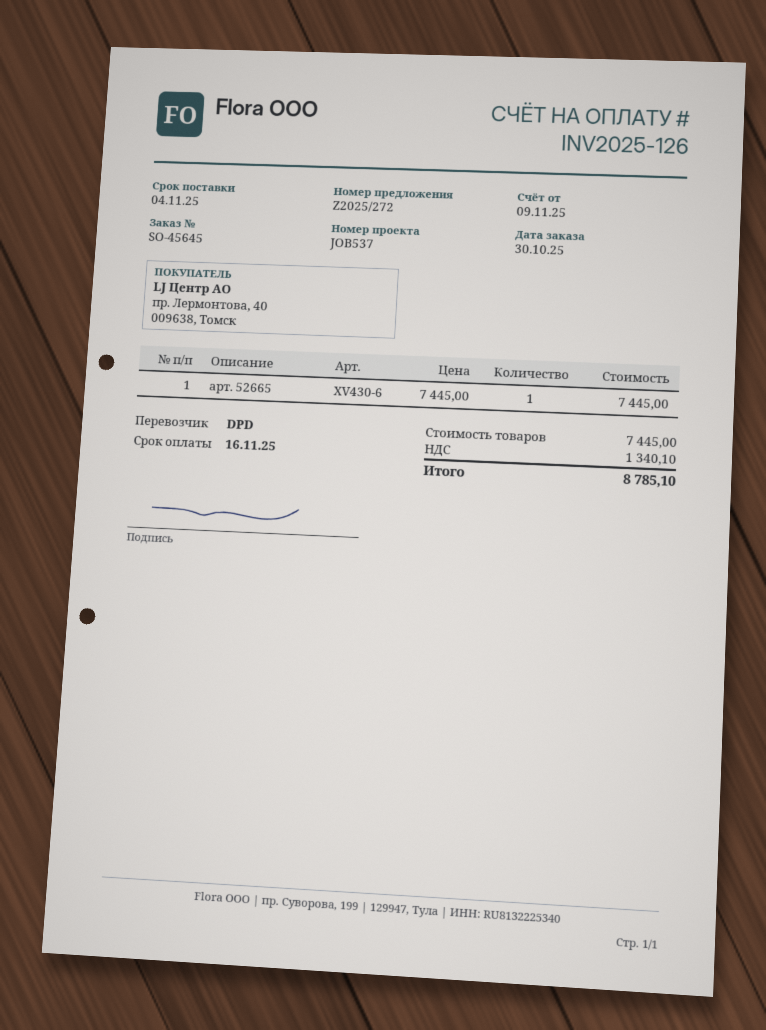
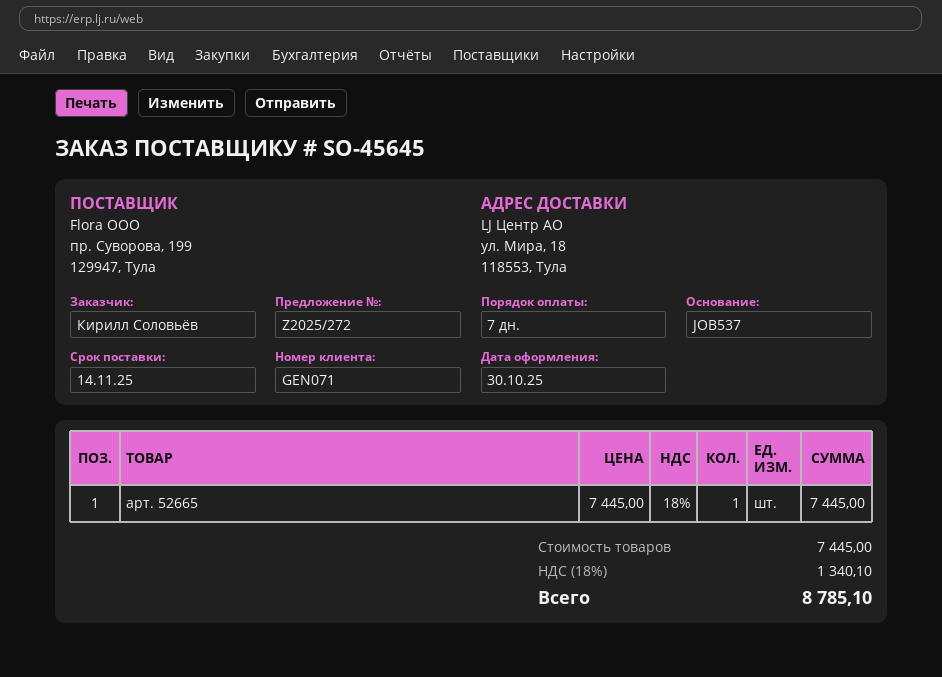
delivery date: 2025-11-04 -> 2025-11-14

